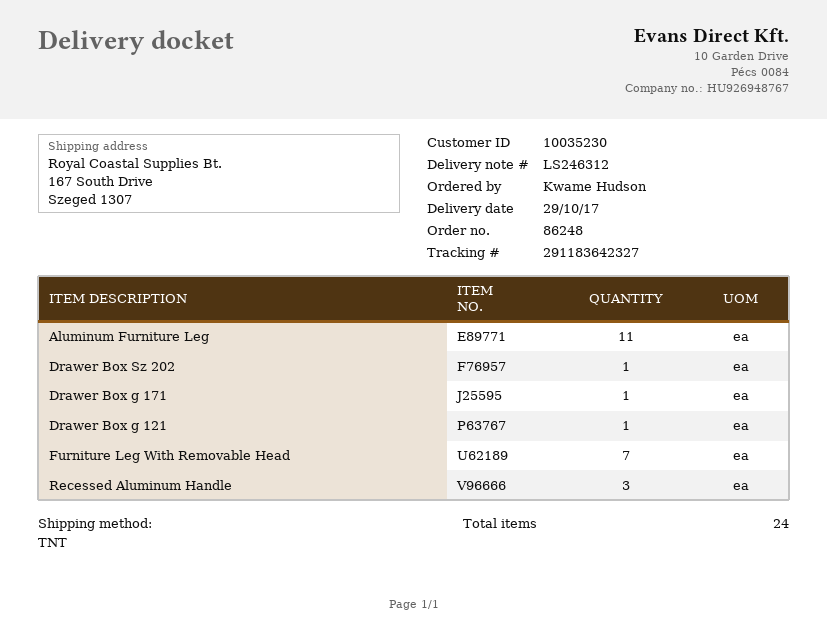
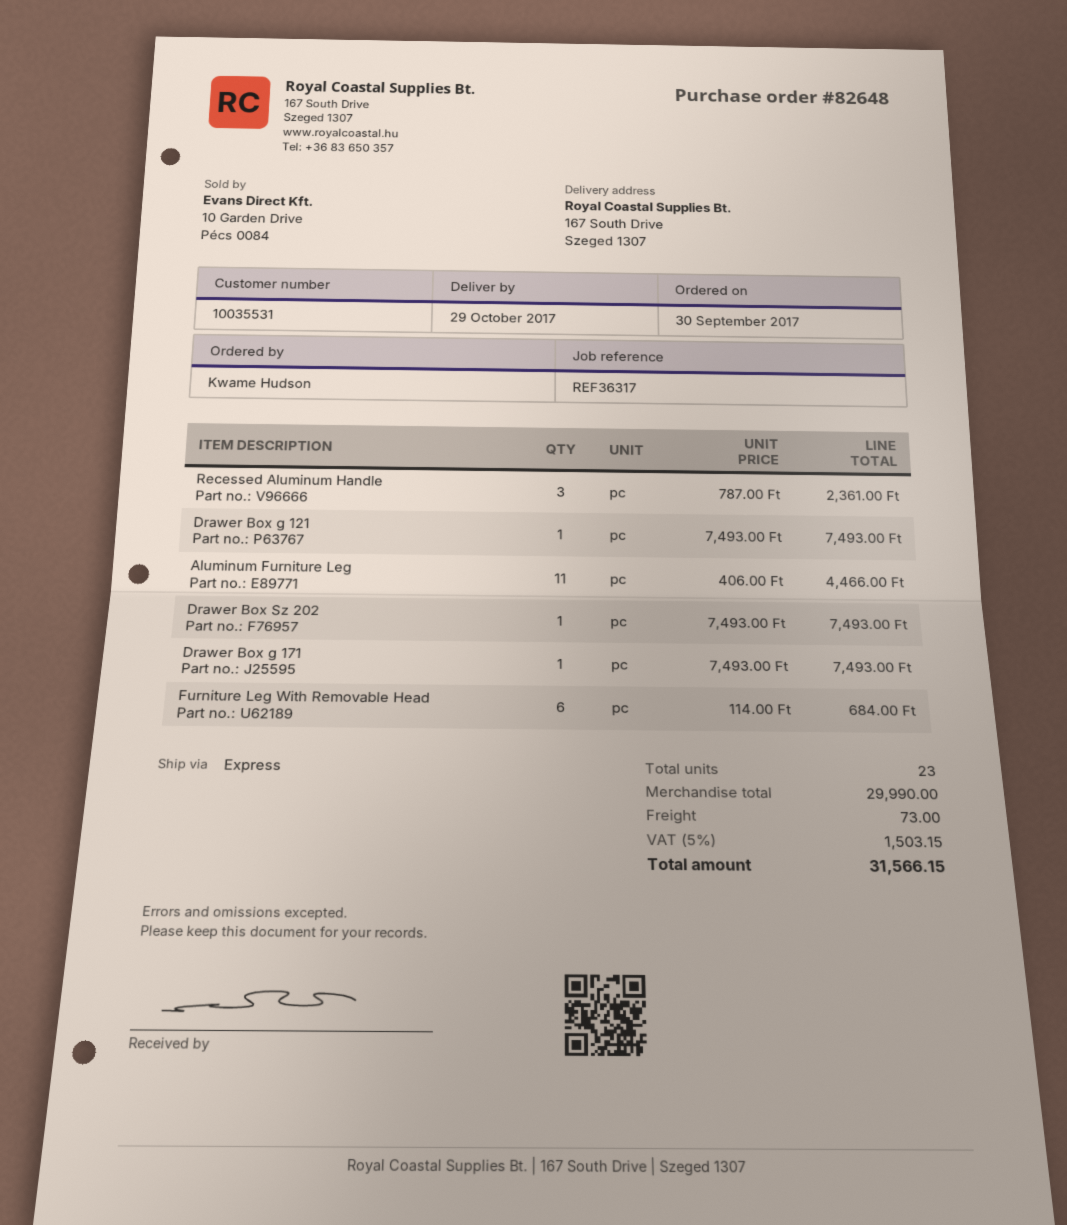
order number: 86248 -> 82648
customer number: 10035230 -> 10035531
shipping method: TNT -> express
Furniture Leg With Removable Head: 7 -> 6
total quantity: 24 -> 23

